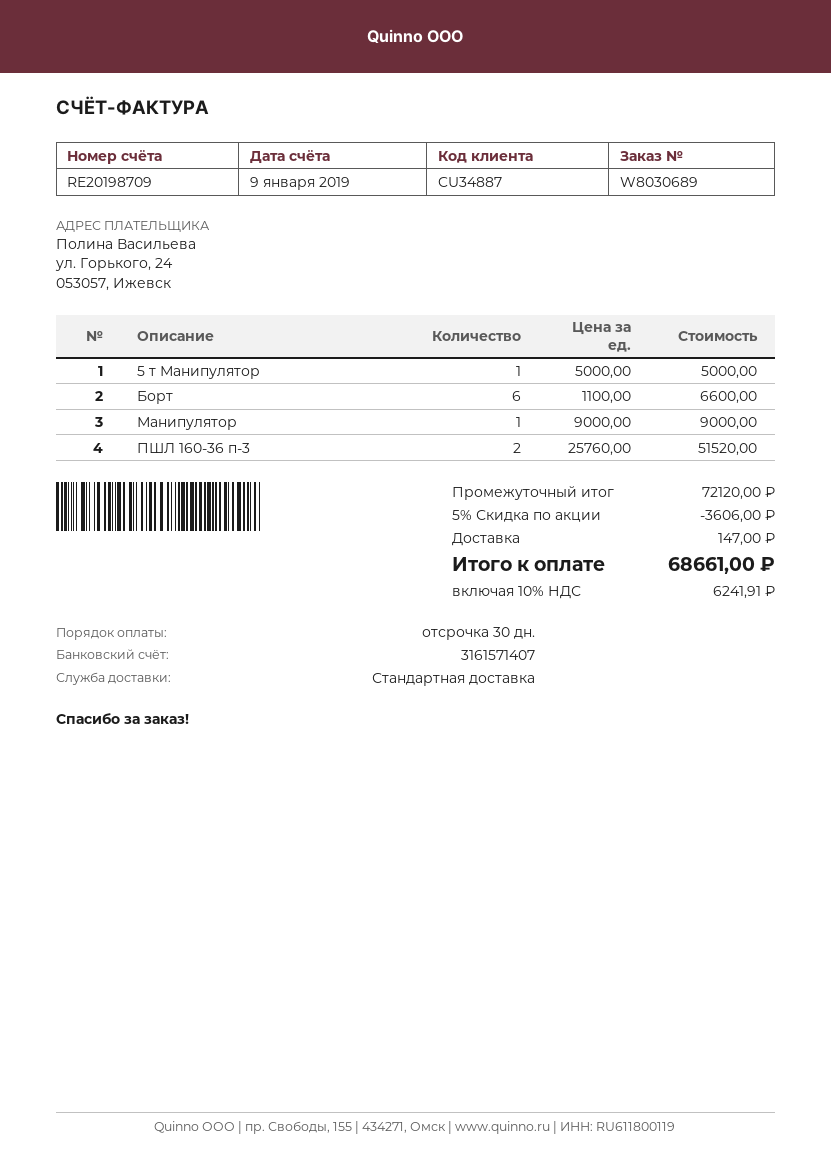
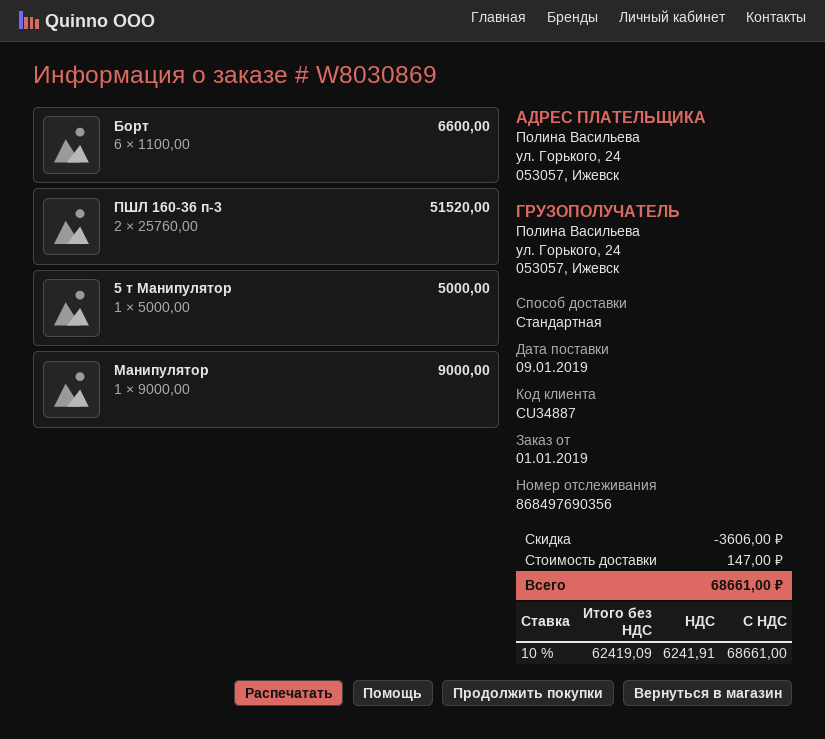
order number: W8030689 -> W8030869

